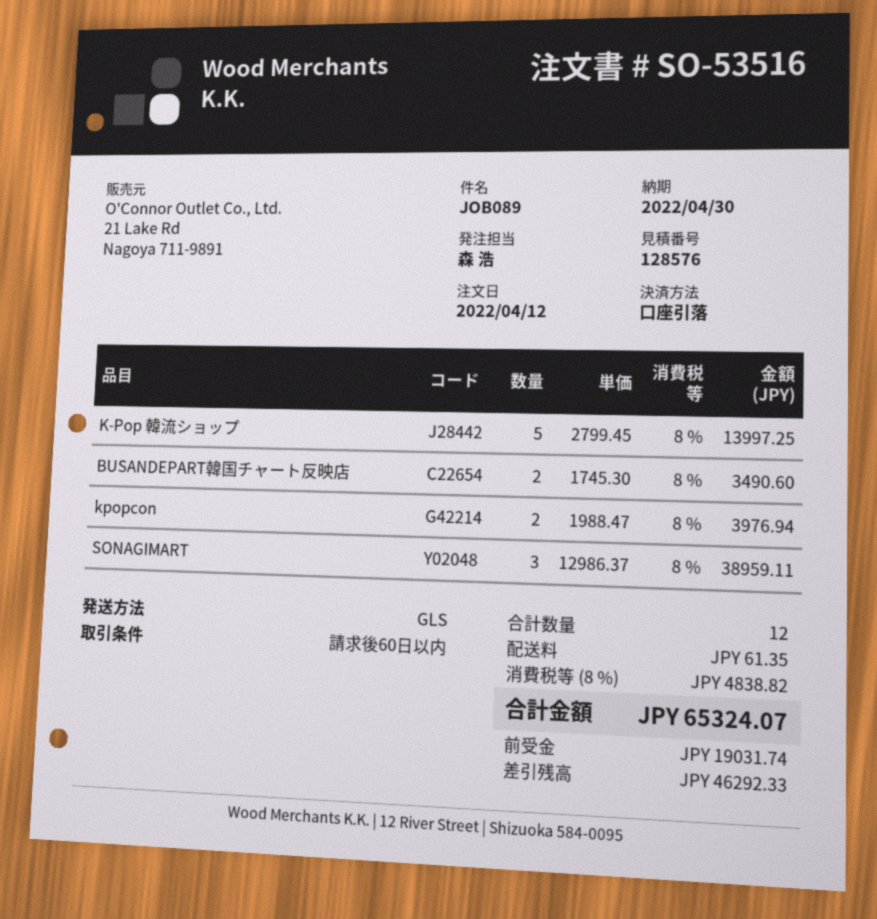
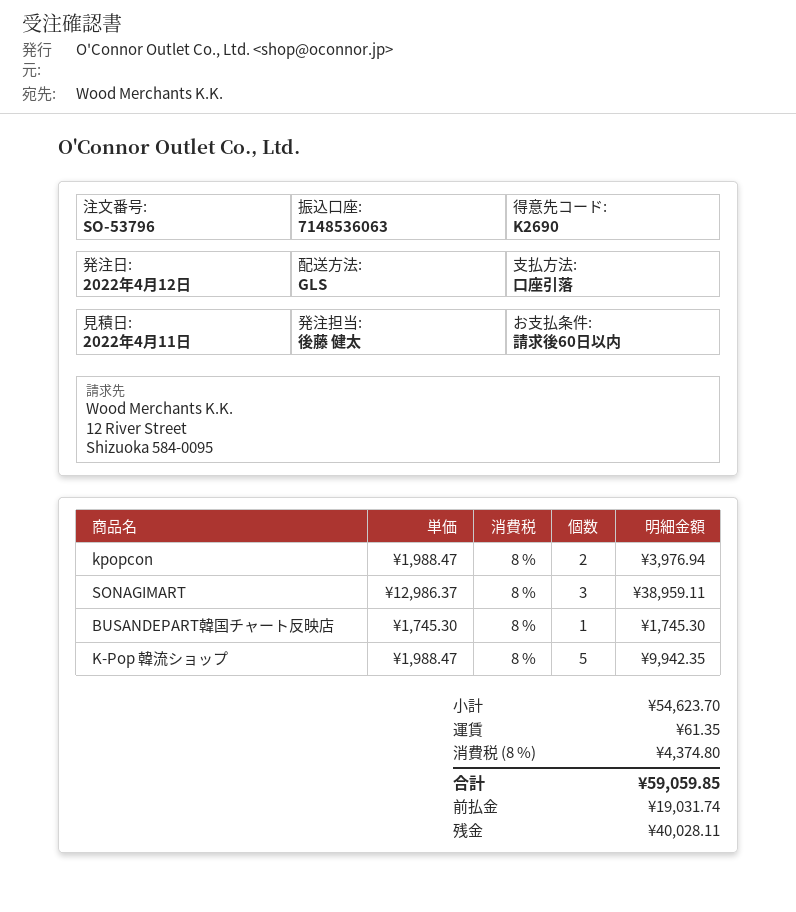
order number: SO-53516 -> SO-53796
ordered by: 森 浩 -> 後藤 健太
K-Pop 韓流ショップ: 5 x 2799.45 = 13997.25 -> 5 x 1988.47 = 9942.35
BUSANDEPART韓国チャート反映店: 2 x 1745.30 = 3490.60 -> 1 x 1745.30 = 1745.30
tax: 8% = 4838.82 -> 8% = 4374.80
total: 65324.07 -> 59059.85
balance: 46292.33 -> 40028.11

